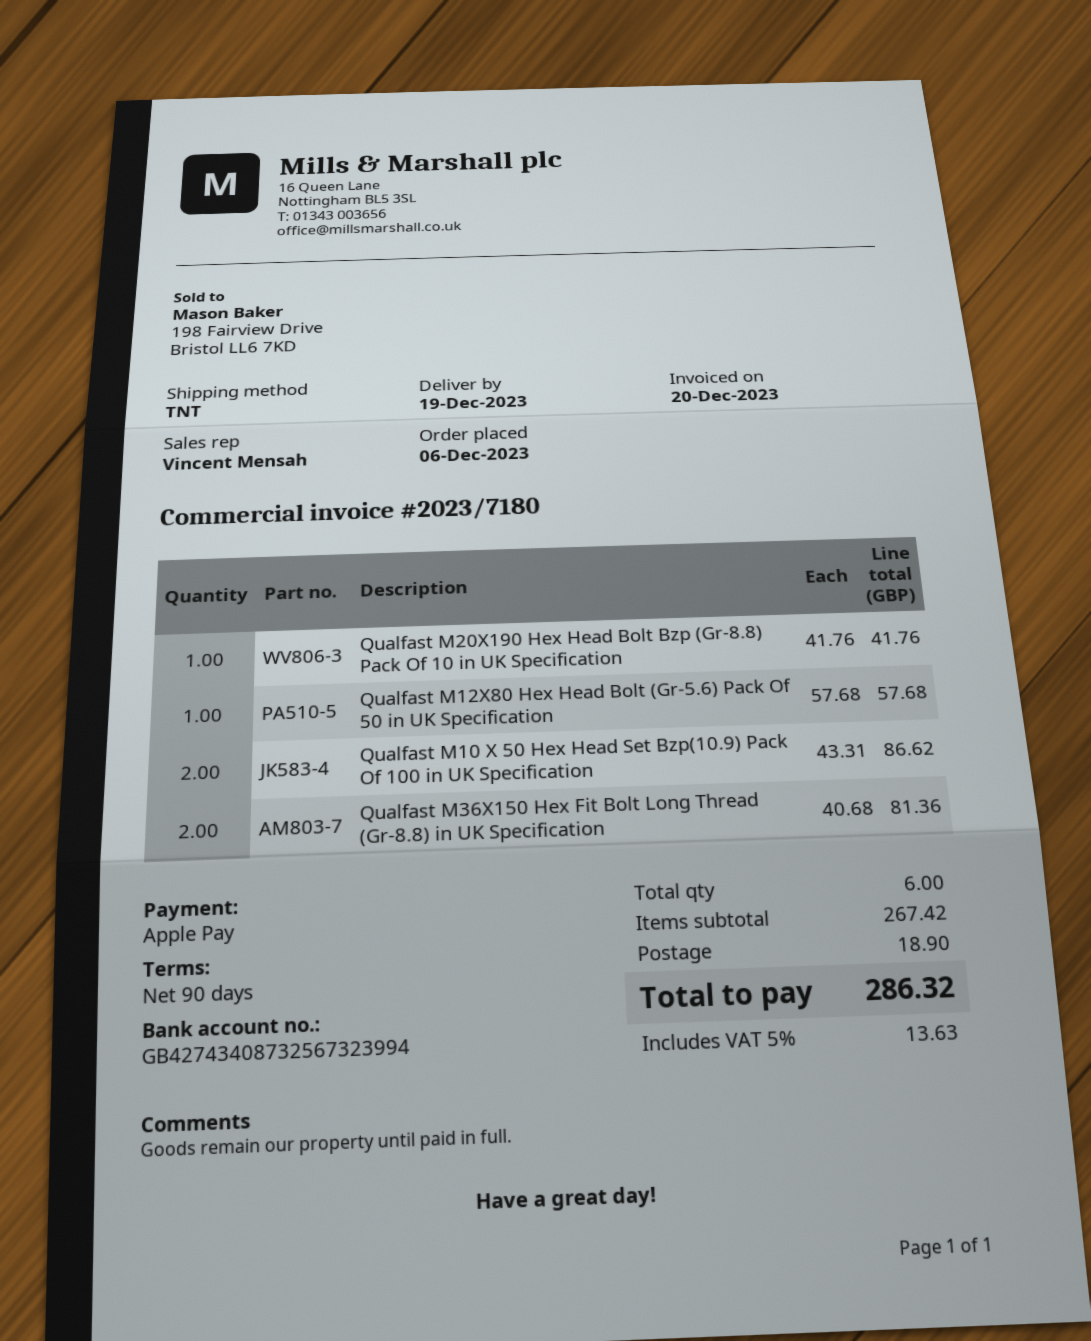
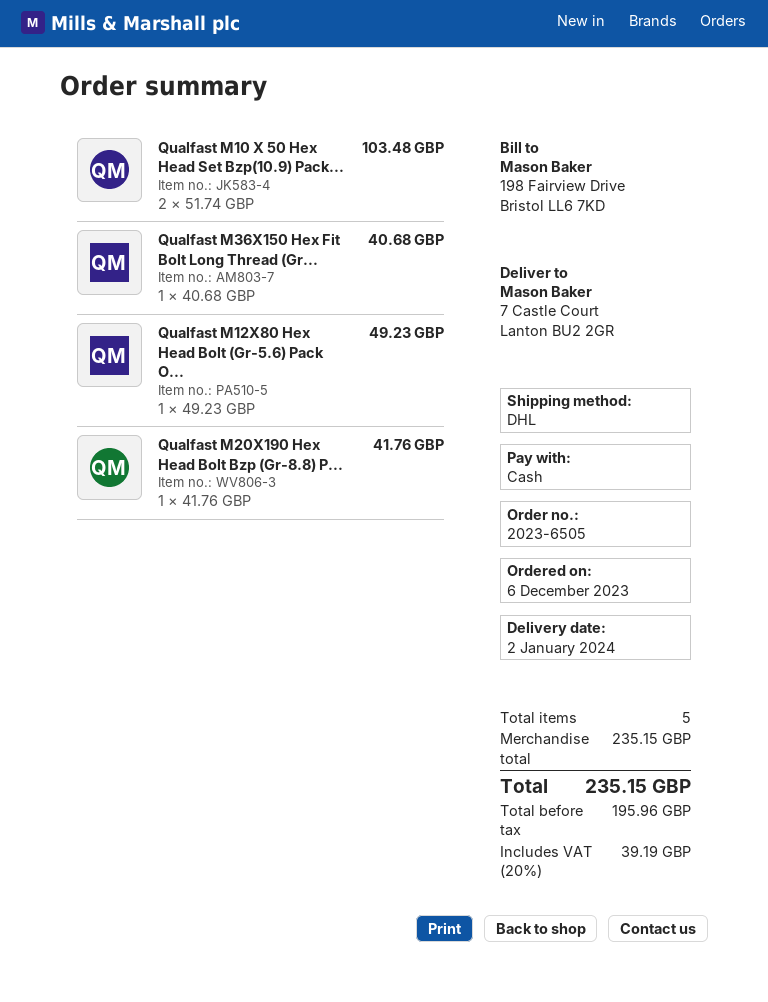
delivery date: 2023-12-19 -> 2024-01-02
payment method: Apple Pay -> cash
shipping method: TNT -> DHL
Qualfast M12X80 Hex Head Bolt (Gr-5.6) Pack Of 50 in UK Specification: 1 x 57.68 = 57.68 -> 1 x 49.23 = 49.23
Qualfast M10 X 50 Hex Head Set Bzp(10.9) Pack Of 100 in UK Specification: 2 x 43.31 = 86.62 -> 2 x 51.74 = 103.48
Qualfast M36X150 Hex Fit Bolt Long Thread (Gr-8.8) in UK Specification: 2 x 40.68 = 81.36 -> 1 x 40.68 = 40.68
total quantity: 6 -> 5
subtotal: 267.42 -> 235.15
shipping: 18.90 -> none
tax: 5% = 13.63 -> 20% = 39.19
total: 286.32 -> 235.15

